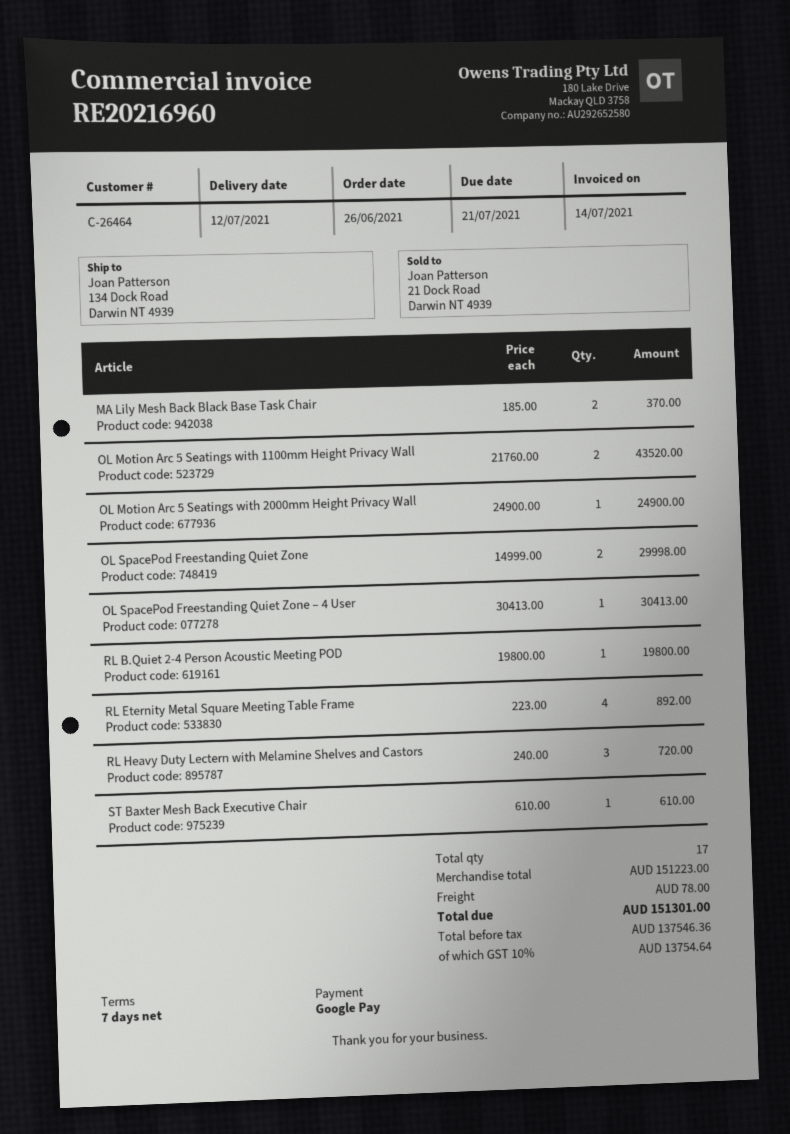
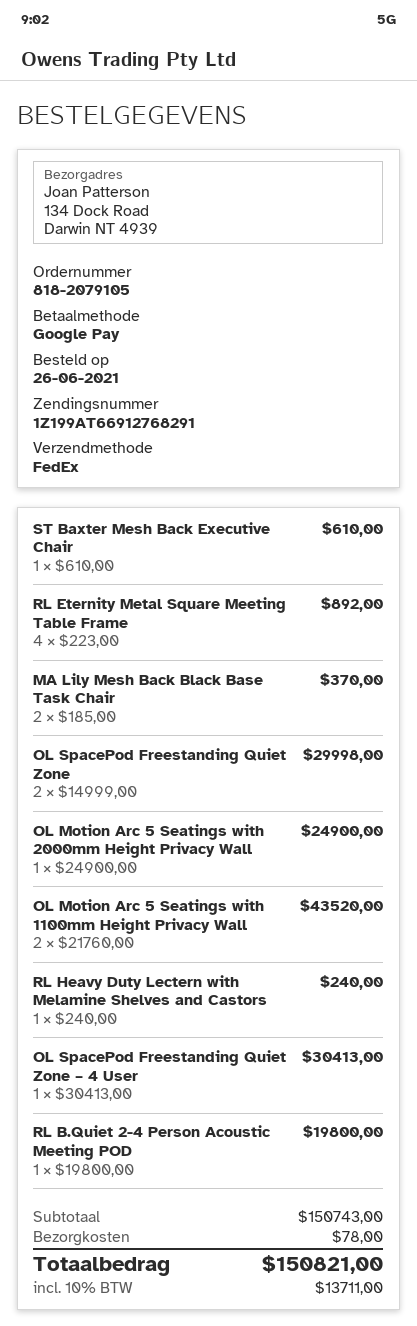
RL Heavy Duty Lectern with Melamine Shelves and Castors: 3 x 240.00 = 720.00 -> 1 x 240.00 = 240.00
subtotal: 151223.00 -> 150743.00
tax: 10% = 13754.64 -> 10% = 13711.00
total: 151301.00 -> 150821.00

